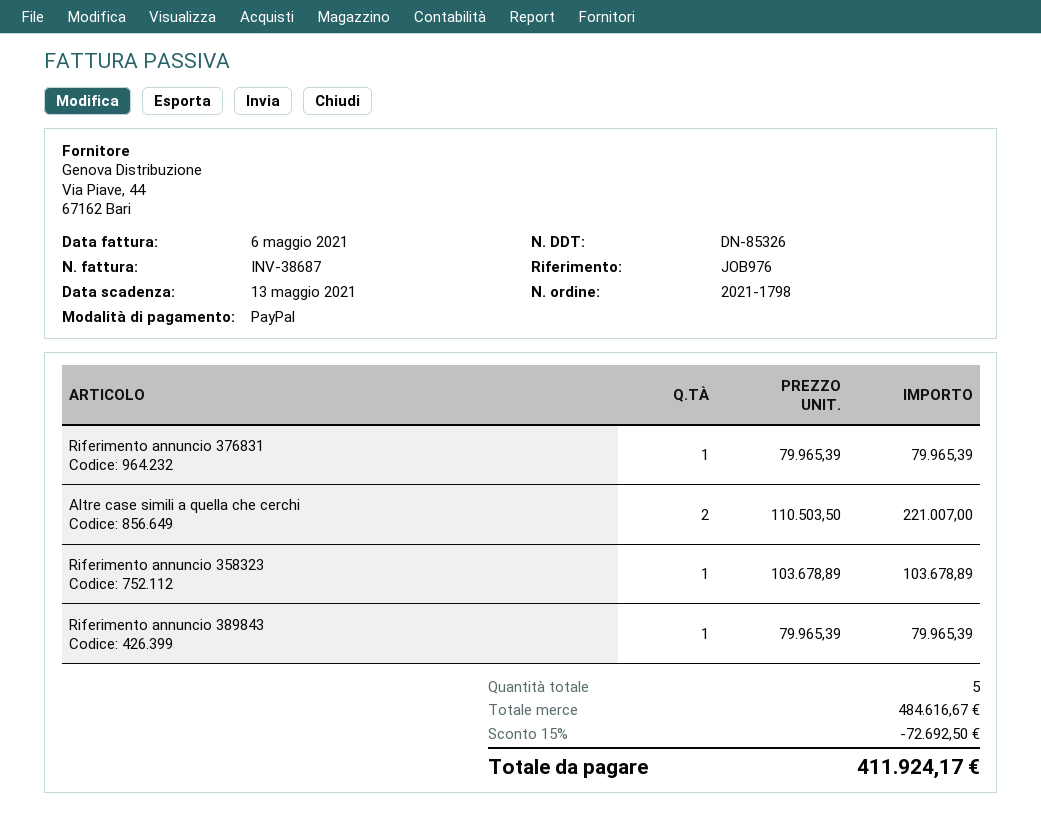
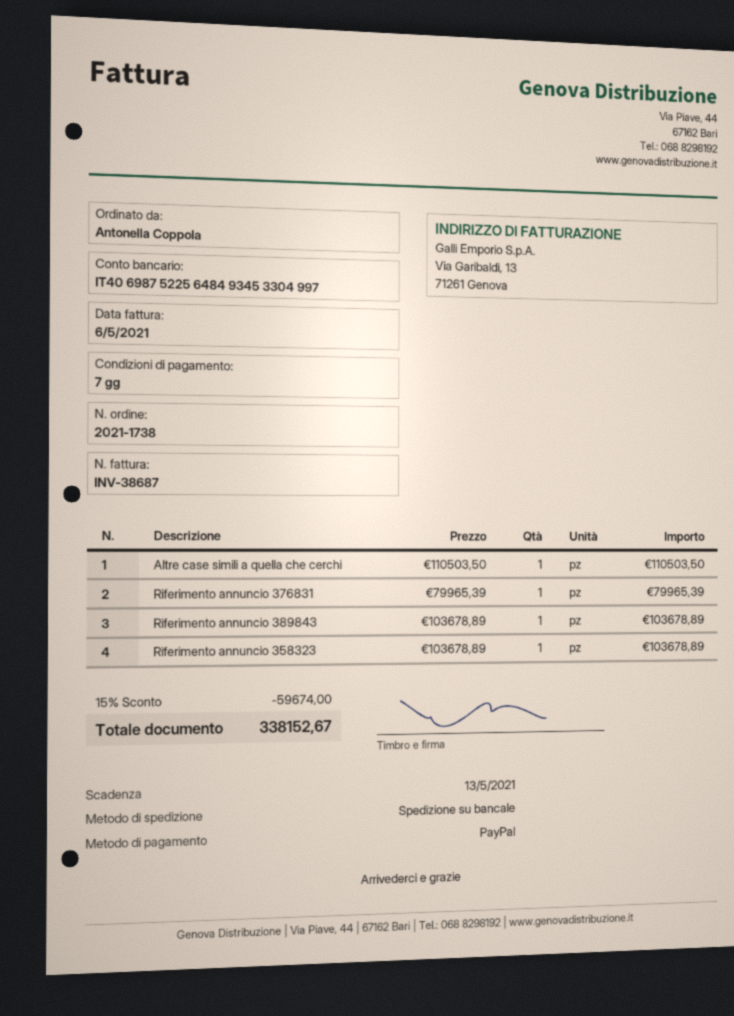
order number: 2021-1798 -> 2021-1738
Altre case simili a quella che cerchi: 2 x 110503.50 = 221007.00 -> 1 x 110503.50 = 110503.50
Riferimento annuncio 389843: 1 x 79965.39 = 79965.39 -> 1 x 103678.89 = 103678.89
discount: 15% = 72692.50 -> 15% = 59674.00
total: 411924.17 -> 338152.67

